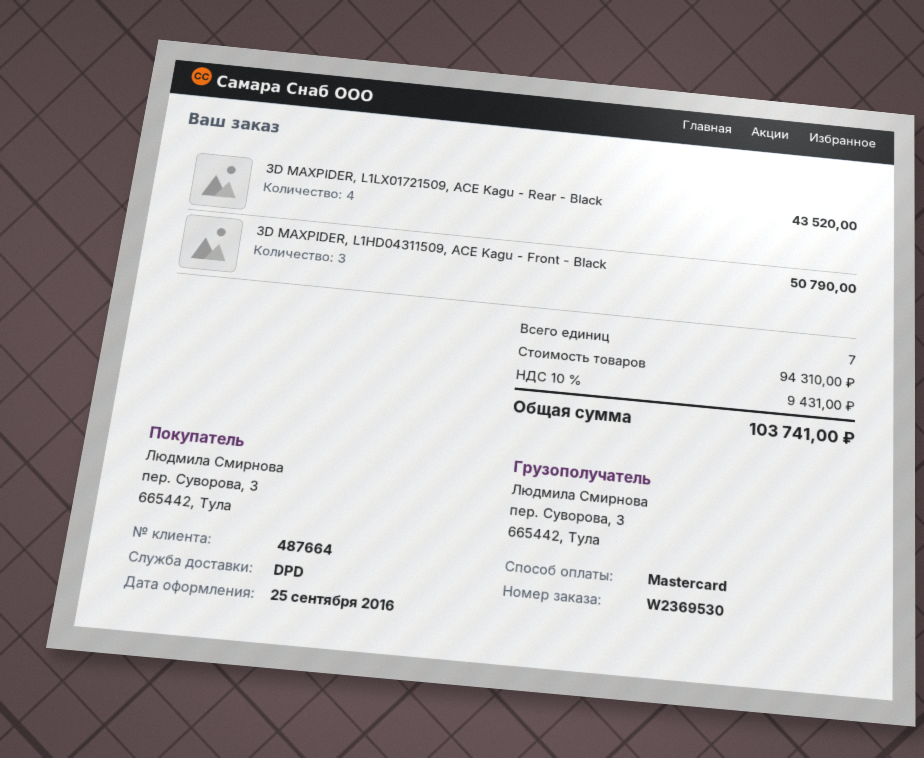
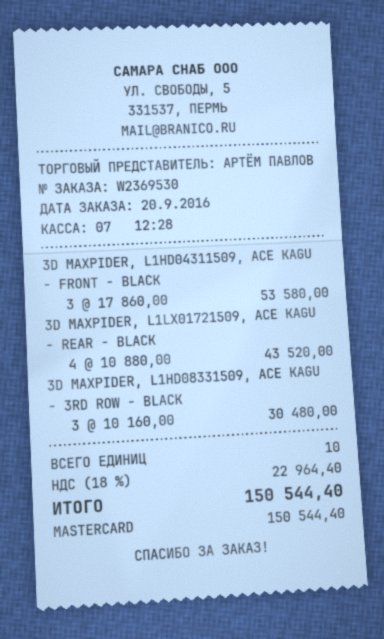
order date: 2016-09-25 -> 2016-09-20
3D MAXPIDER, L1HD04311509, ACE Kagu - Front - Black: 3 for 50790.00 -> 3 for 53580.00
3D MAXPIDER, L1HD08331509, ACE KAGU - 3RD ROW - BLACK: none -> 3 for 30480.00
total quantity: 7 -> 10
tax: 10% = 9431.00 -> 18% = 22964.40
total: 103741.00 -> 150544.40

